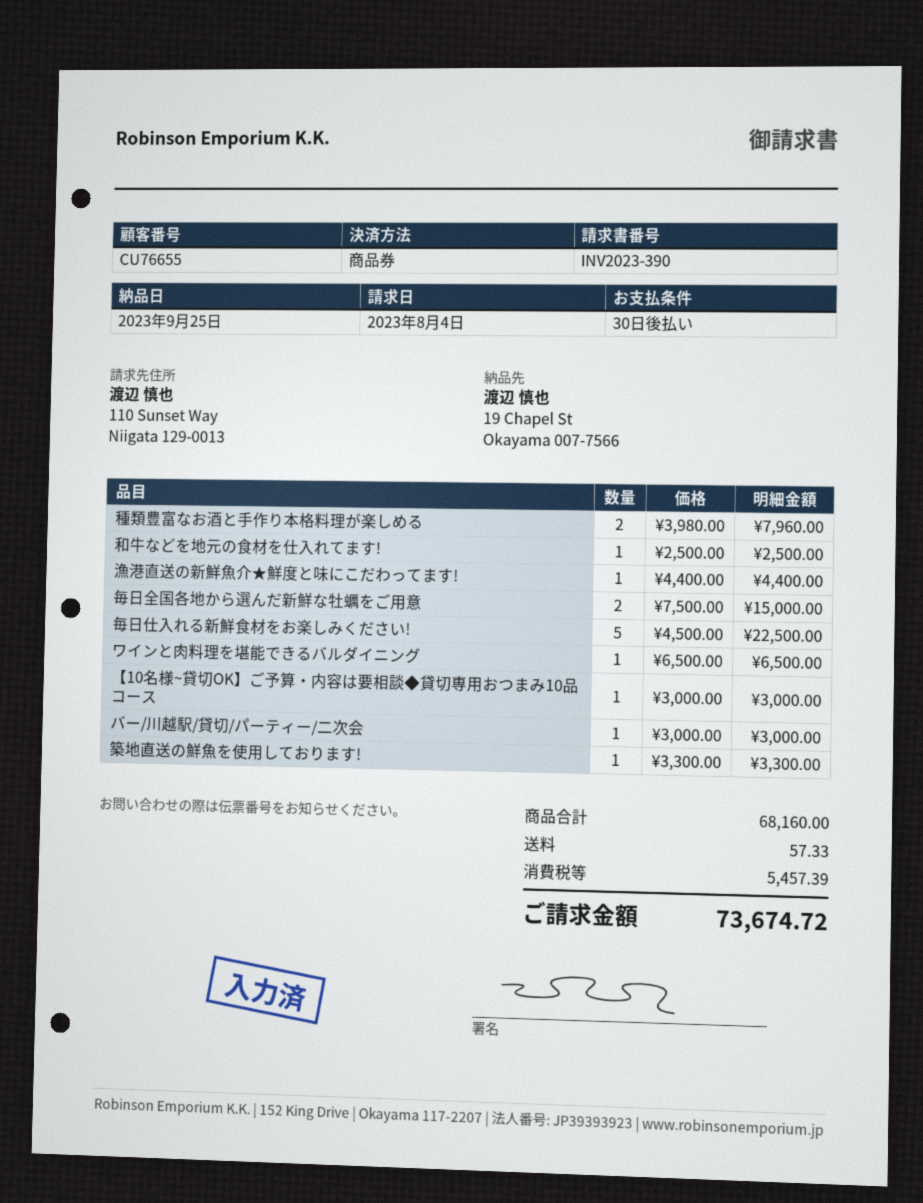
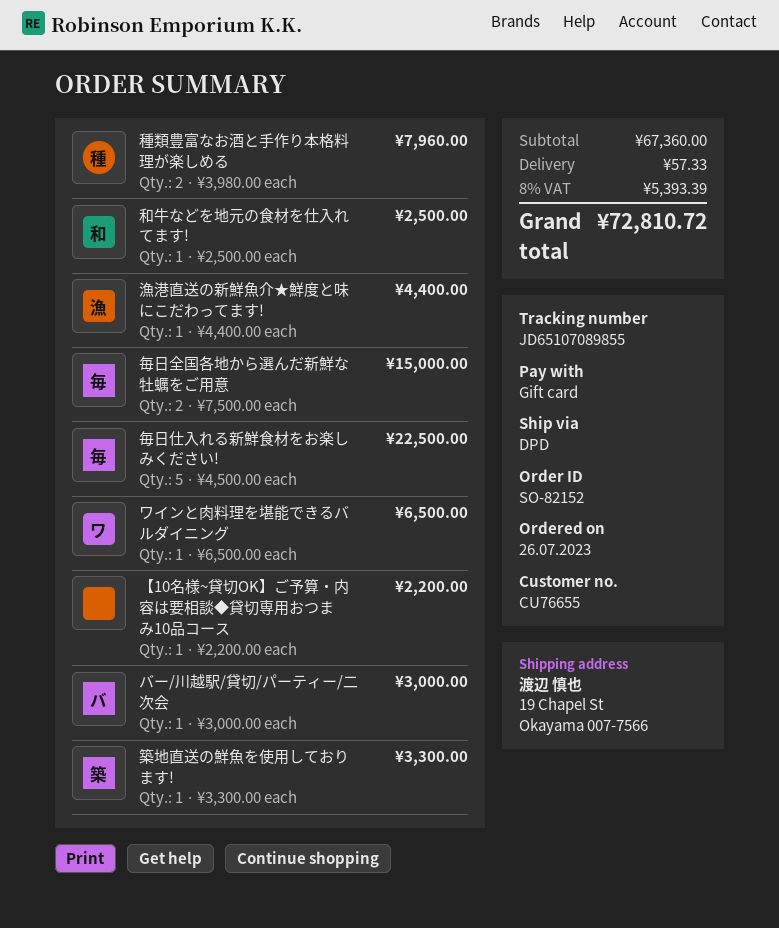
【10名様~貸切OK】ご予算・内容は要相談◆貸切専用おつまみ10品コース: 1 x 3000.00 = 3000.00 -> 1 x 2200.00 = 2200.00
subtotal: 68160.00 -> 67360.00
tax: 5457.39 -> 5393.39
total: 73674.72 -> 72810.72

